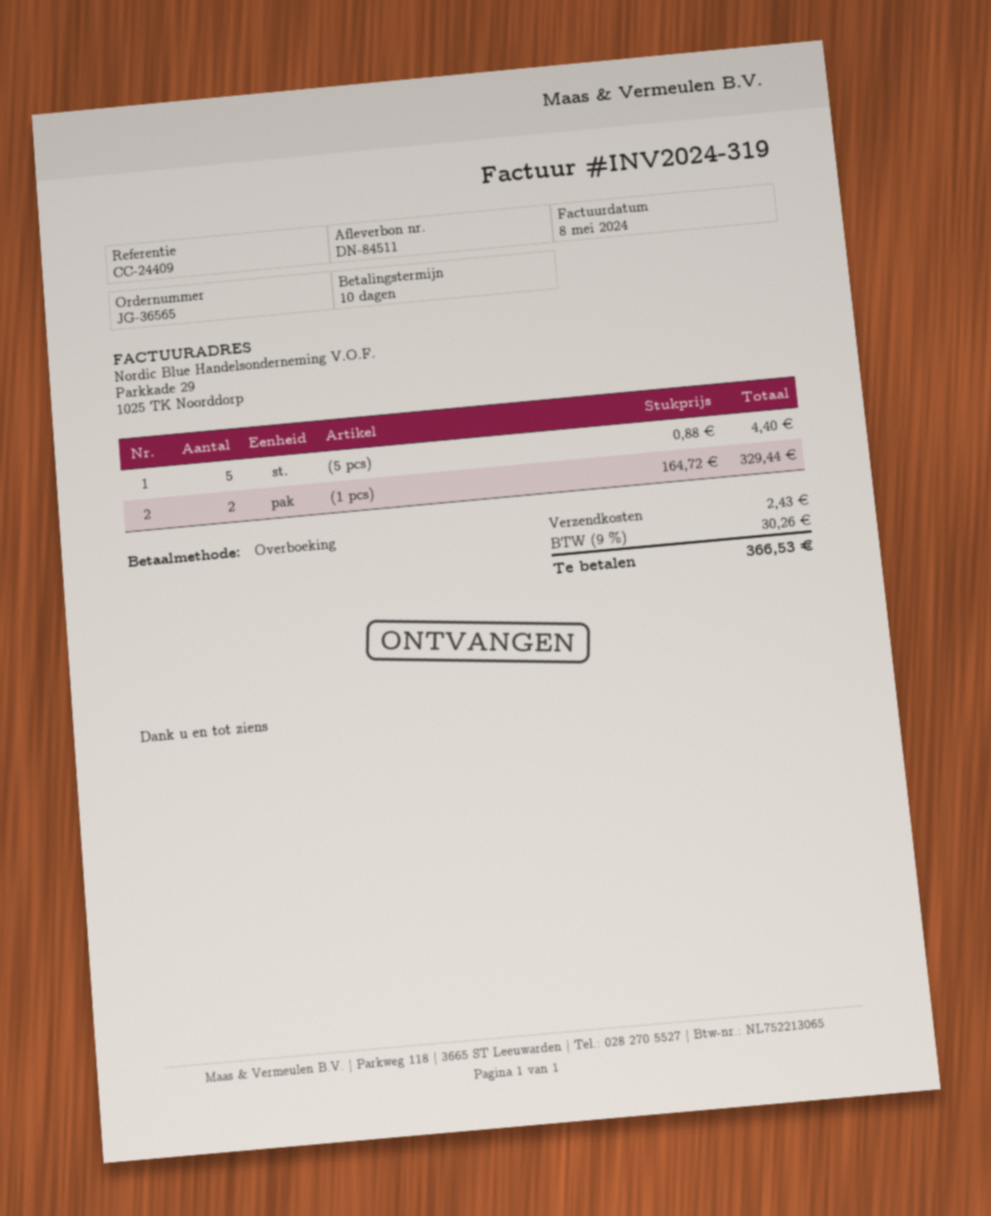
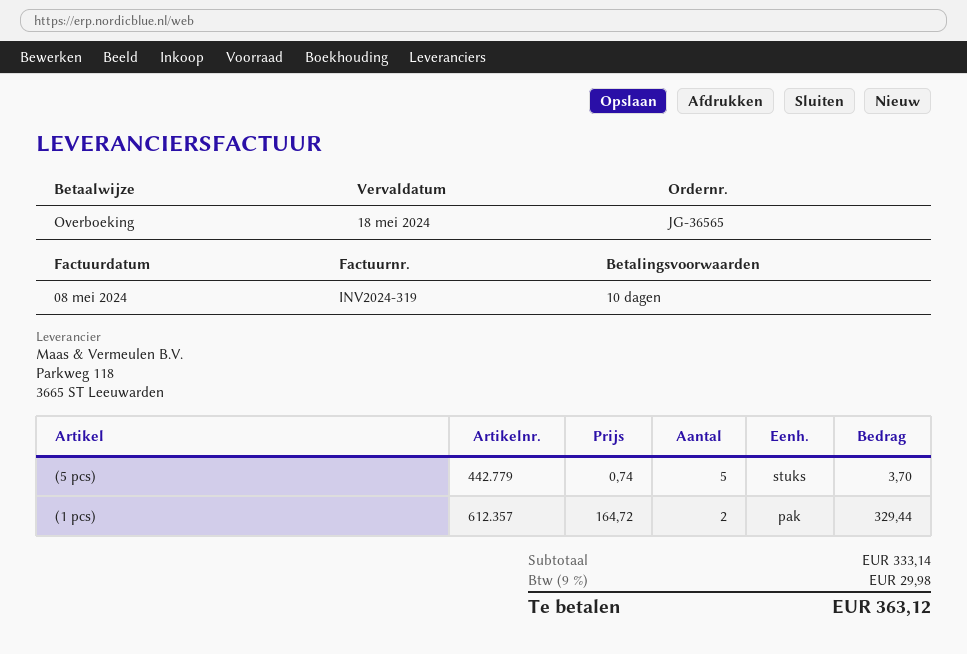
(5 pcs): 5 x 0.88 = 4.40 -> 5 x 0.74 = 3.70
shipping: 2.43 -> none
tax: 9% = 30.26 -> 9% = 29.98
total: 366.53 -> 363.12

